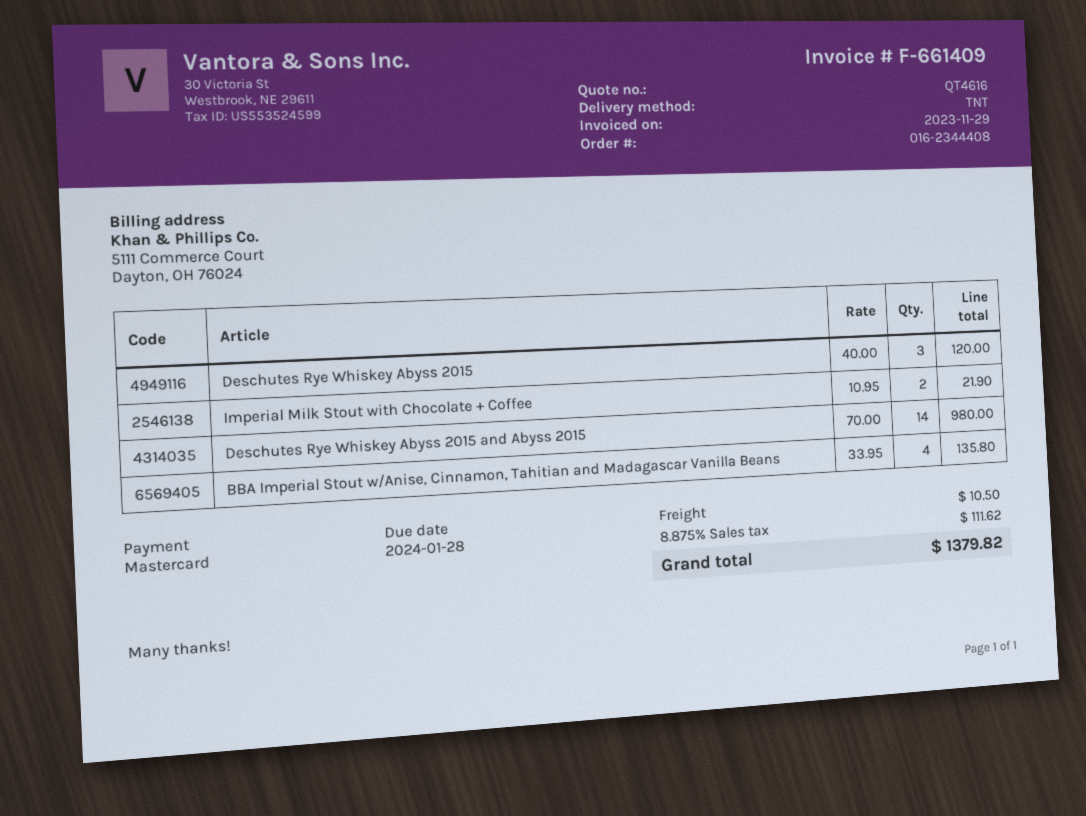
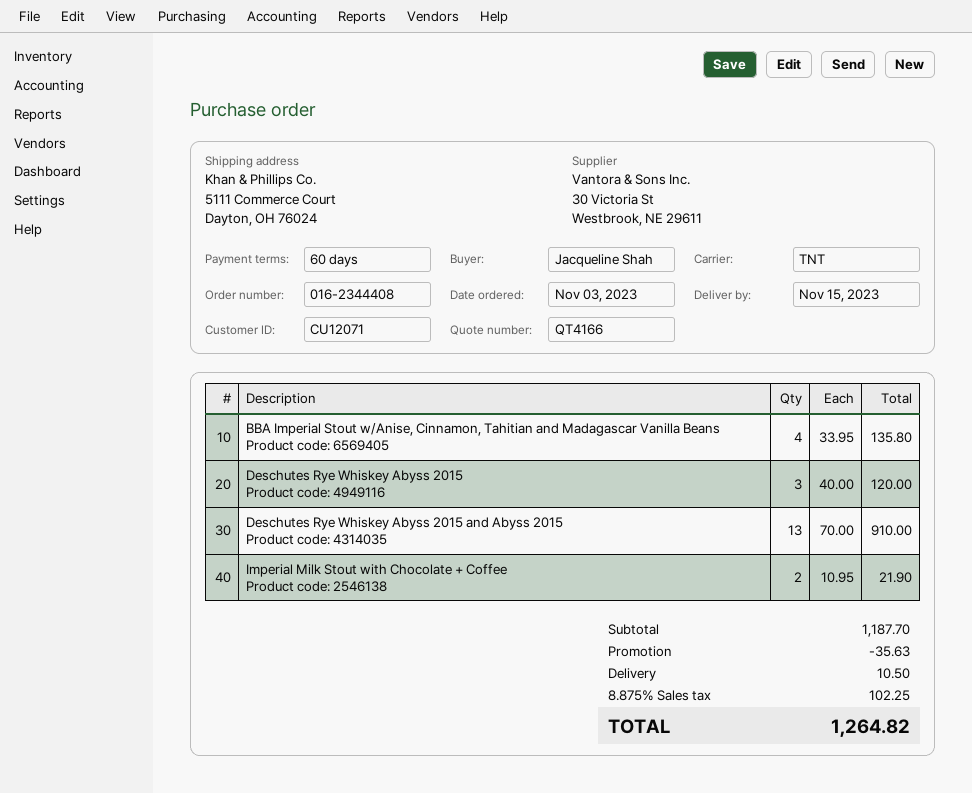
quote number: QT4616 -> QT4166
Deschutes Rye Whiskey Abyss 2015 and Abyss 2015: 14 x 70.00 = 980.00 -> 13 x 70.00 = 910.00
discount: none -> 35.63
tax: 8.875% = 111.62 -> 8.875% = 102.25
total: 1379.82 -> 1264.82

